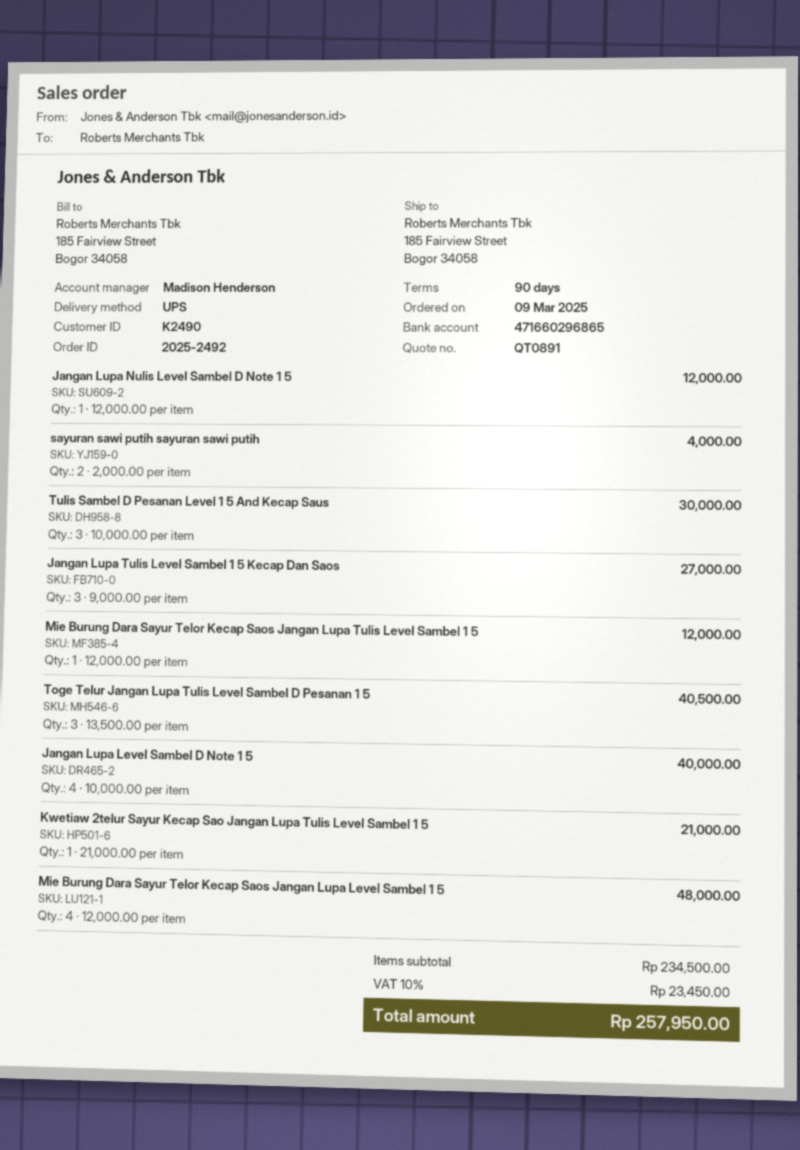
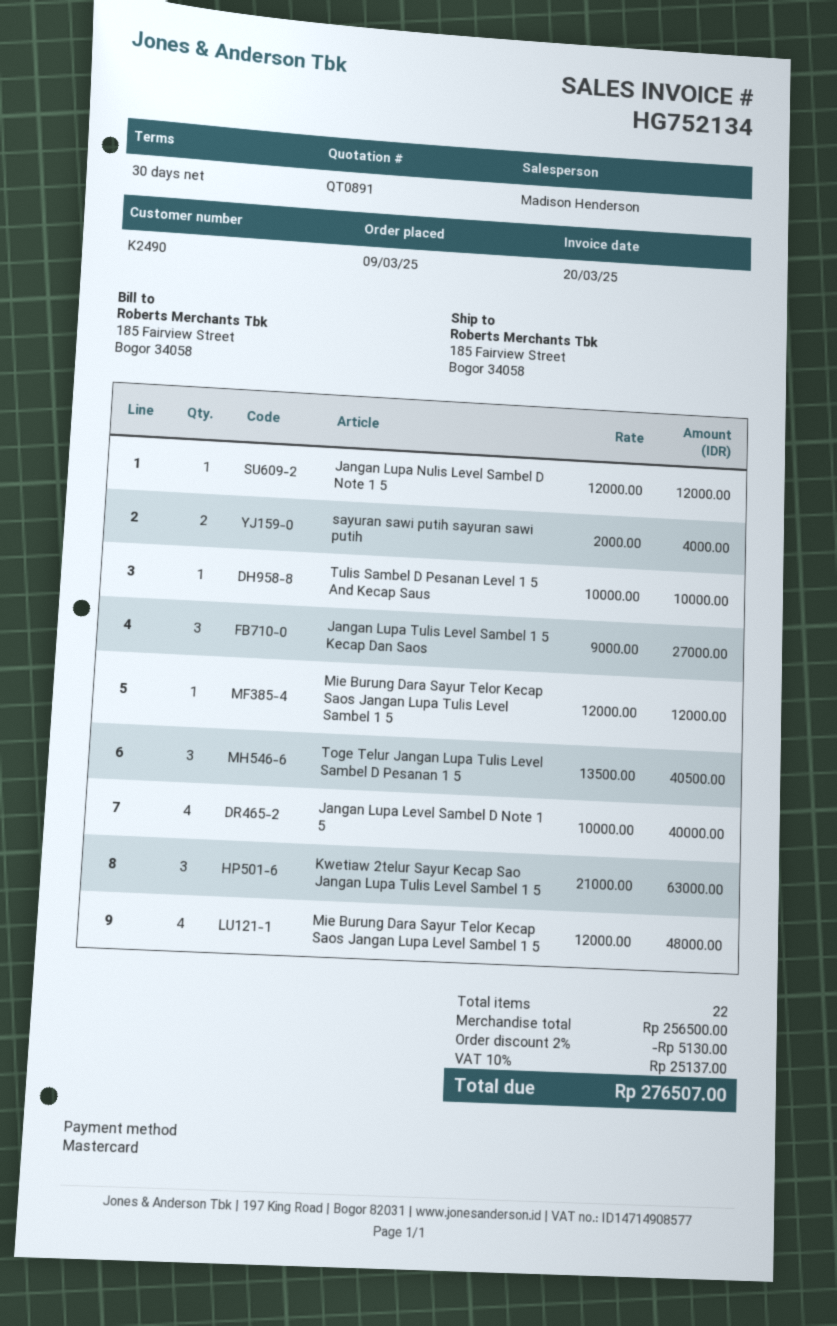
payment terms: 90 days -> 30 days
Tulis Sambel D Pesanan Level 1 5 And Kecap Saus: 3 x 10000.00 = 30000.00 -> 1 x 10000.00 = 10000.00
Kwetiaw 2telur Sayur Kecap Sao Jangan Lupa Tulis Level Sambel 1 5: 1 x 21000.00 = 21000.00 -> 3 x 21000.00 = 63000.00
subtotal: 234500.00 -> 256500.00
discount: none -> 2% = 5130.00
tax: 10% = 23450.00 -> 10% = 25137.00
total: 257950.00 -> 276507.00

